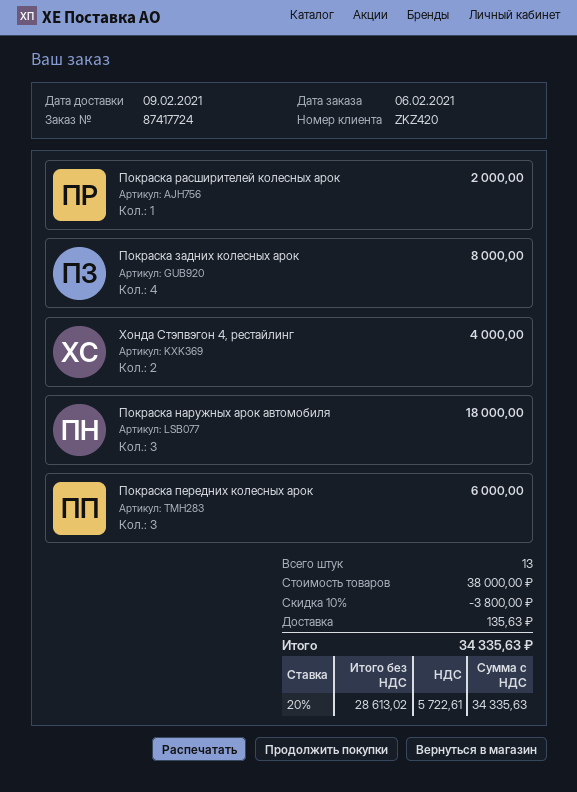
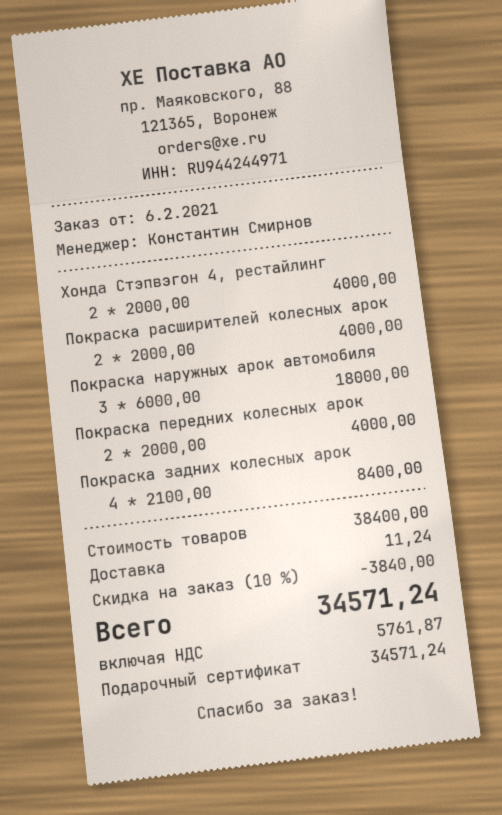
Покраска расширителей колесных арок: 1 for 2000.00 -> 2 for 4000.00
Покраска задних колесных арок: 4 for 8000.00 -> 4 for 8400.00
Покраска передних колесных арок: 3 for 6000.00 -> 2 for 4000.00
subtotal: 38000.00 -> 38400.00
discount: 10% = 3800.00 -> 10% = 3840.00
shipping: 135.63 -> 11.24
tax: 5722.61 -> 5761.87
total: 34335.63 -> 34571.24

